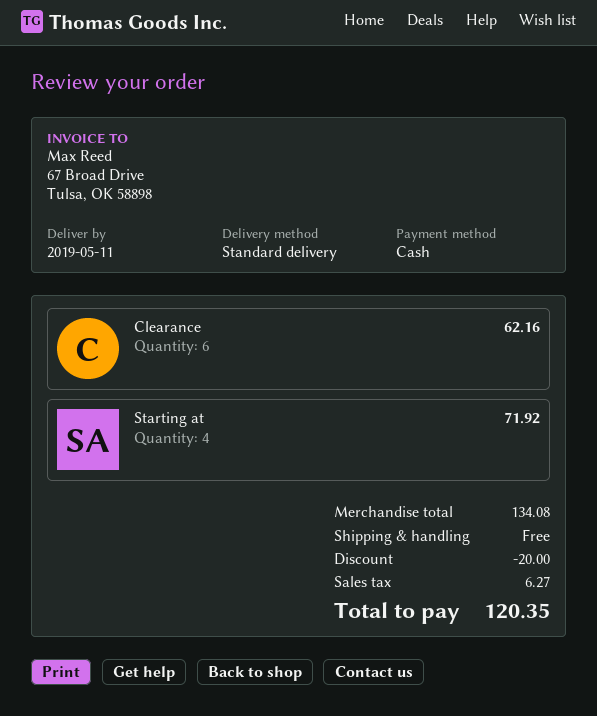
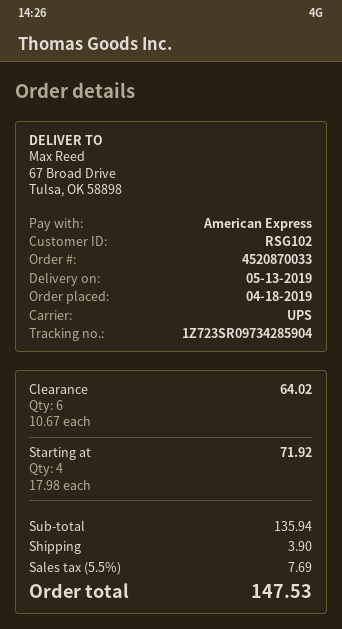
delivery date: 2019-05-11 -> 2019-05-13
payment method: cash -> American Express
shipping method: standard -> UPS
Clearance: 6 for 62.16 -> 6 for 64.02
subtotal: 134.08 -> 135.94
discount: 20.00 -> none
shipping: 0.00 -> 3.90
tax: 6.27 -> 7.69
total: 120.35 -> 147.53

